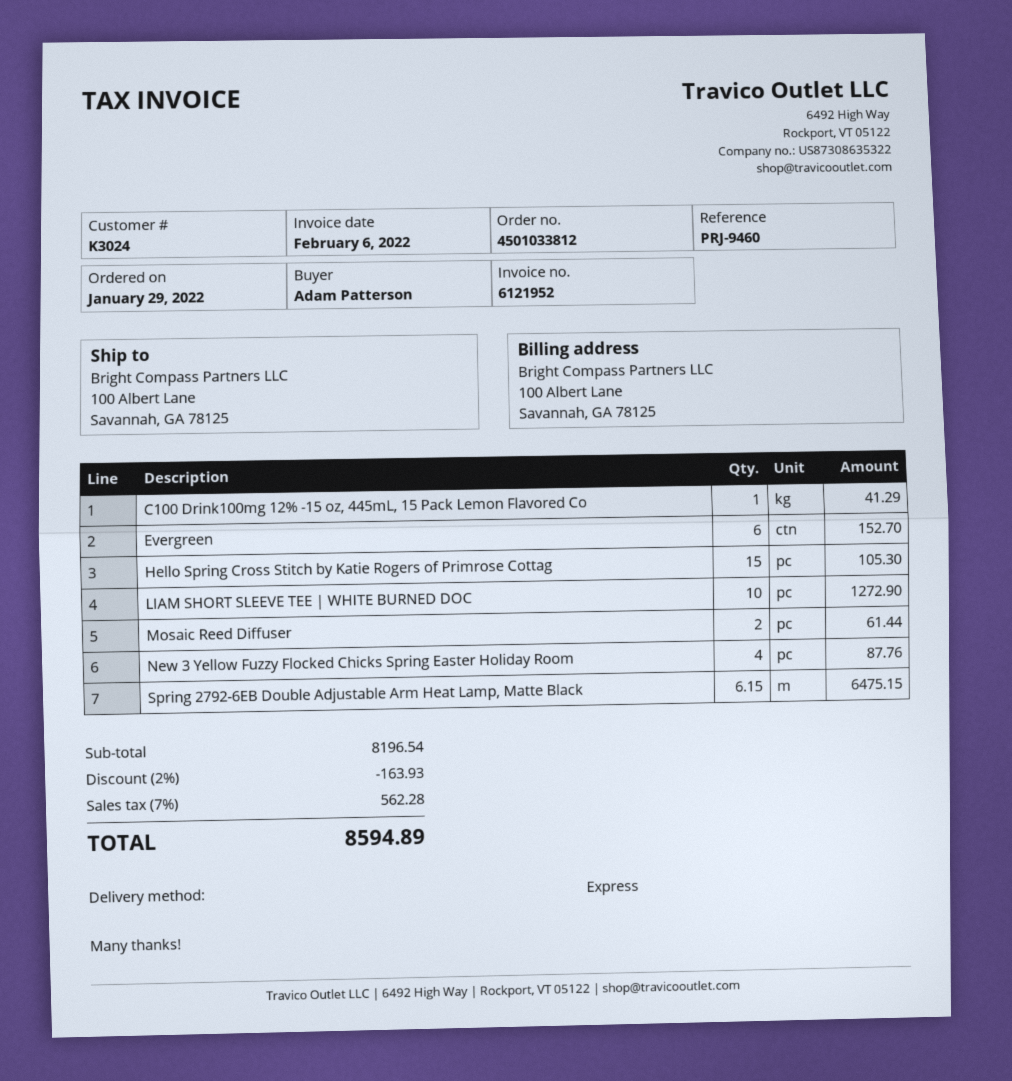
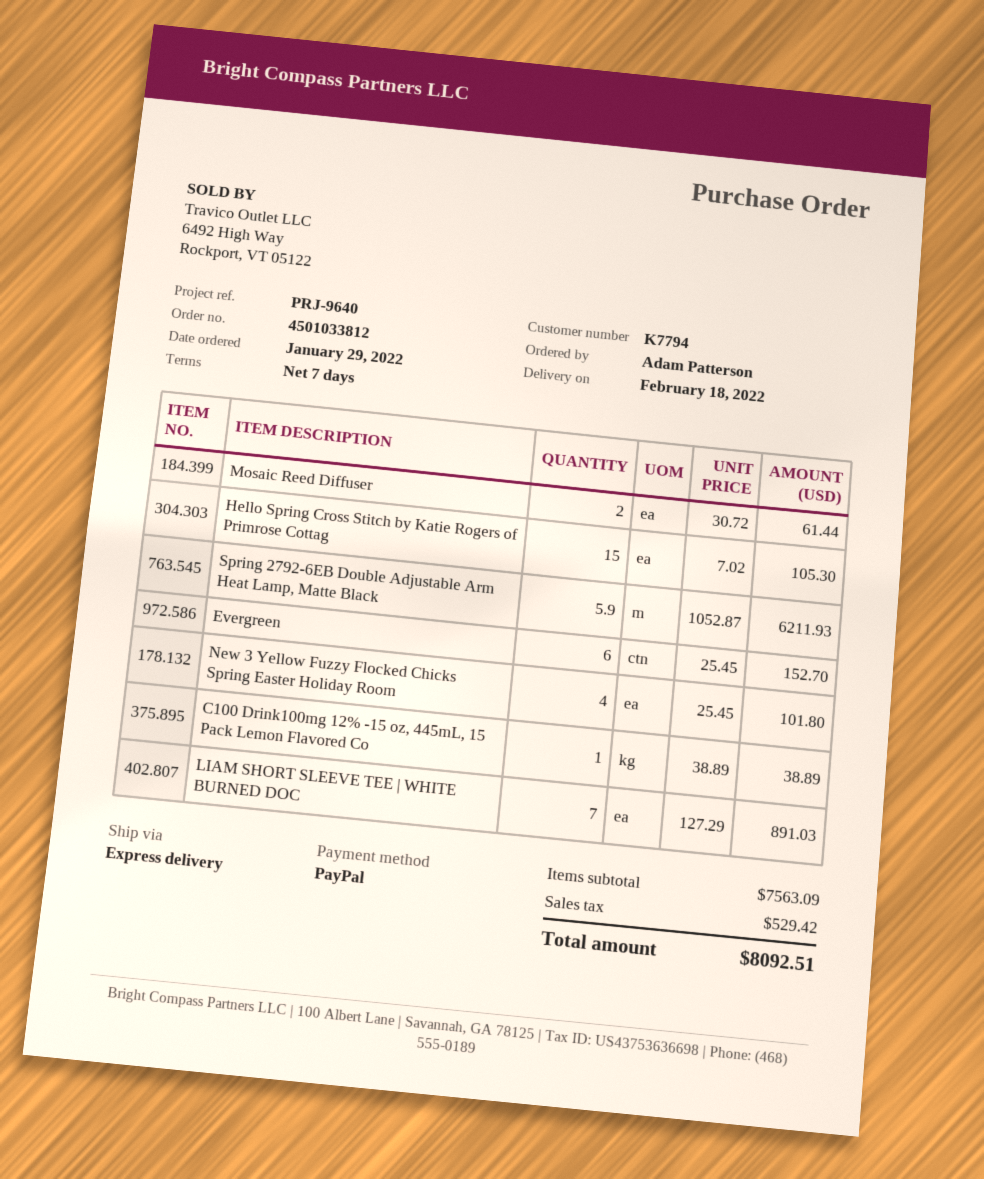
customer number: K3024 -> K7794
reference: PRJ-9460 -> PRJ-9640
C100 Drink100mg 12% -15 oz, 445mL, 15 Pack Lemon Flavored Co: 1 for 41.29 -> 1 for 38.89
LIAM SHORT SLEEVE TEE | WHITE BURNED DOC: 10 for 1272.90 -> 7 for 891.03
New 3 Yellow Fuzzy Flocked Chicks Spring Easter Holiday Room: 4 for 87.76 -> 4 for 101.80
Spring 2792-6EB Double Adjustable Arm Heat Lamp, Matte Black: 6.15 for 6475.15 -> 5.9 for 6211.93
subtotal: 8196.54 -> 7563.09
discount: 2% = 163.93 -> none
tax: 562.28 -> 529.42
total: 8594.89 -> 8092.51

